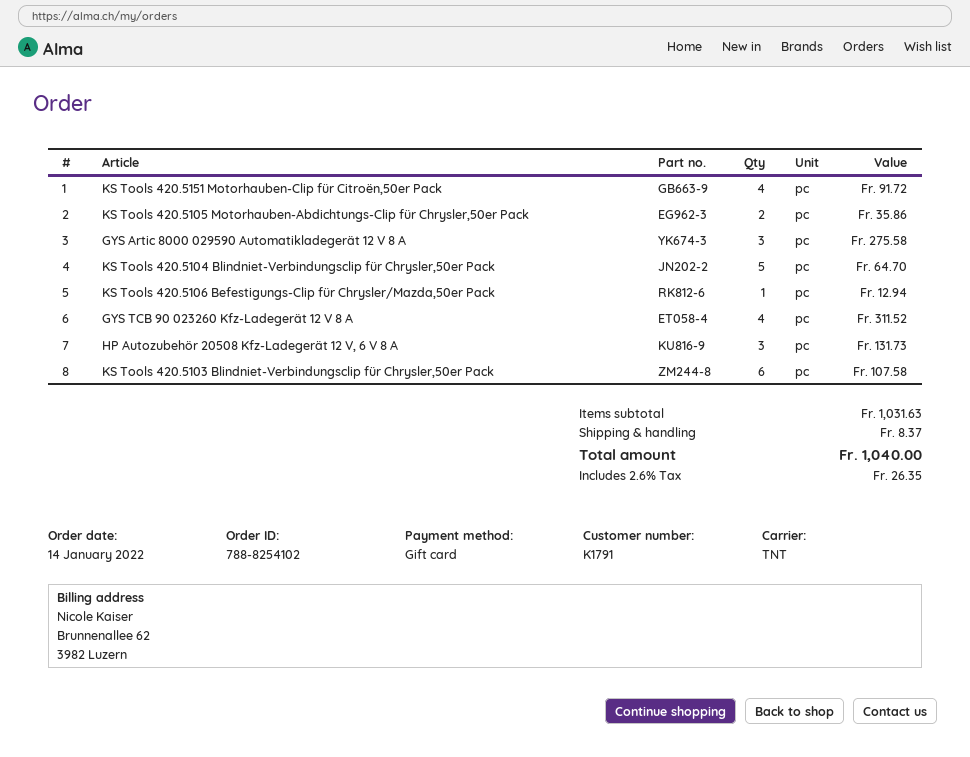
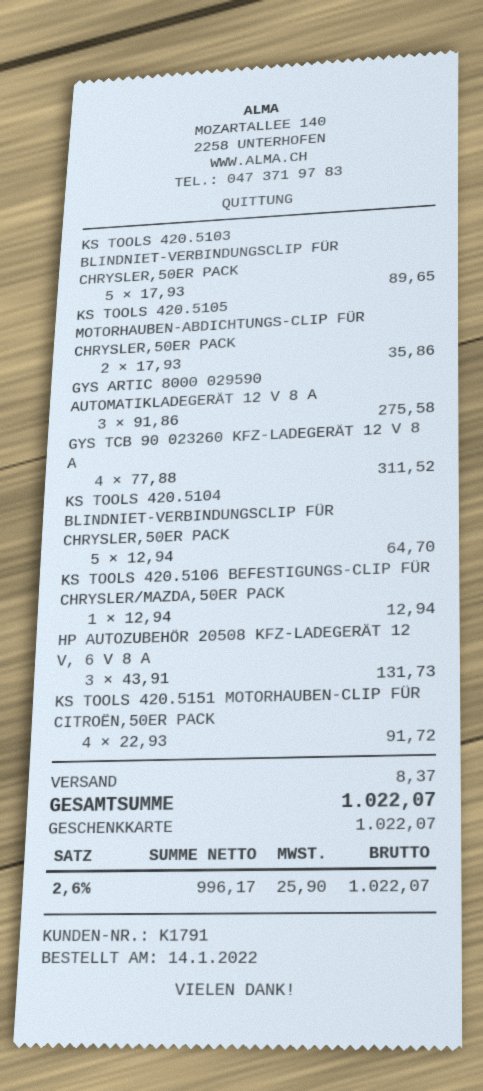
KS Tools 420.5103 Blindniet-Verbindungsclip für Chrysler,50er Pack: 6 for 107.58 -> 5 for 89.65
tax: 2.6% = 26.35 -> 2.6% = 25.90
total: 1040.00 -> 1022.07

